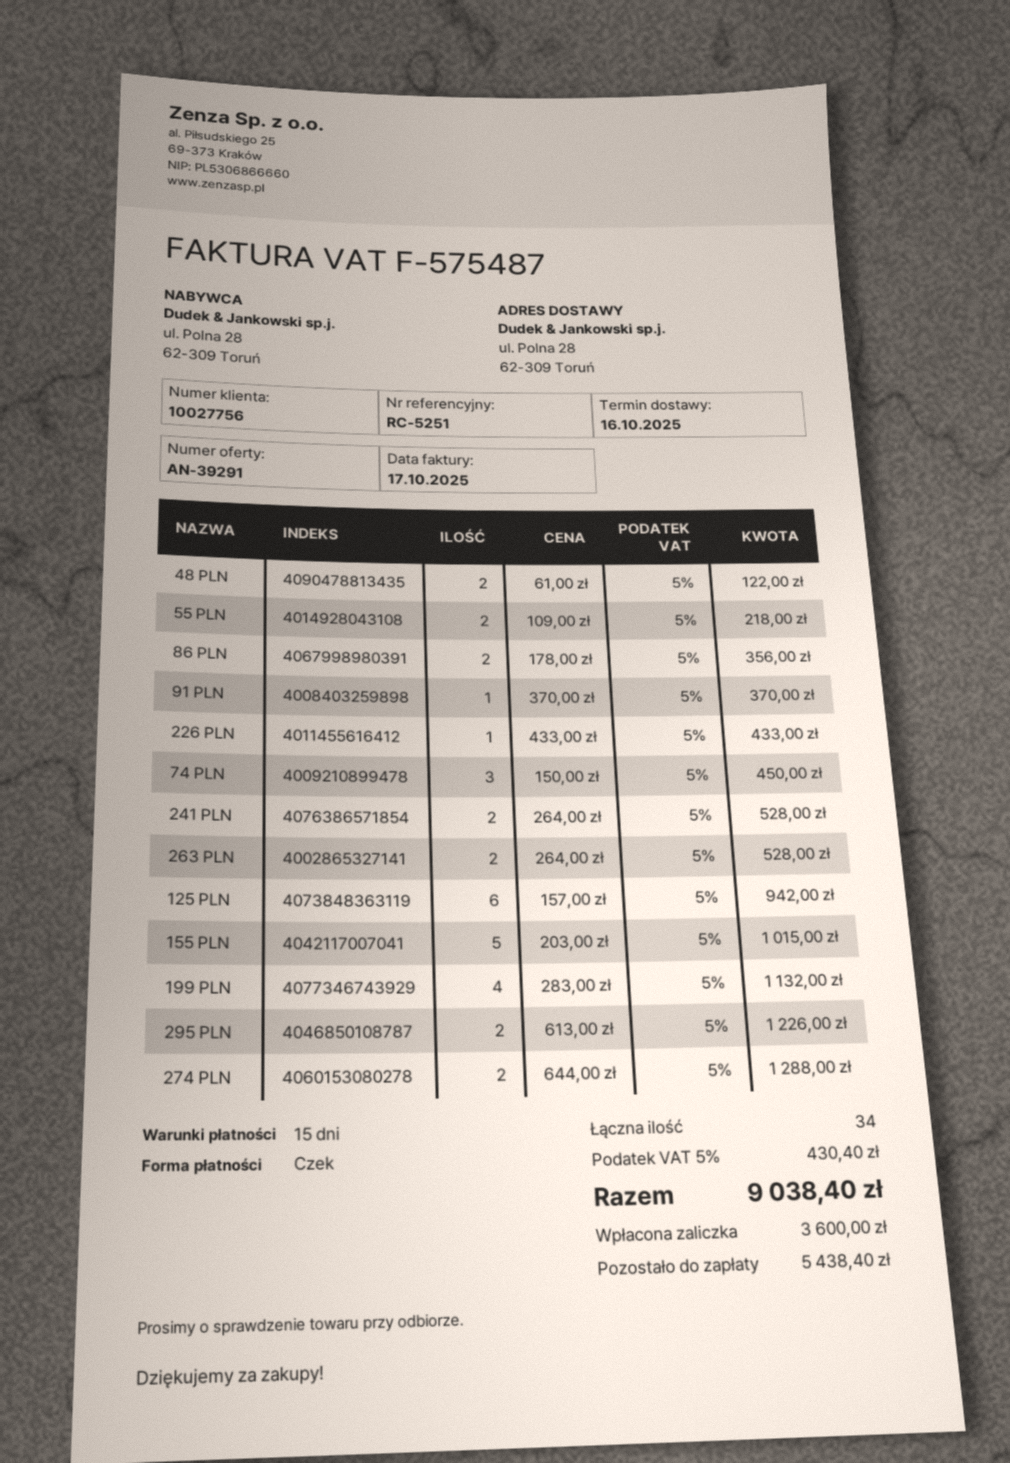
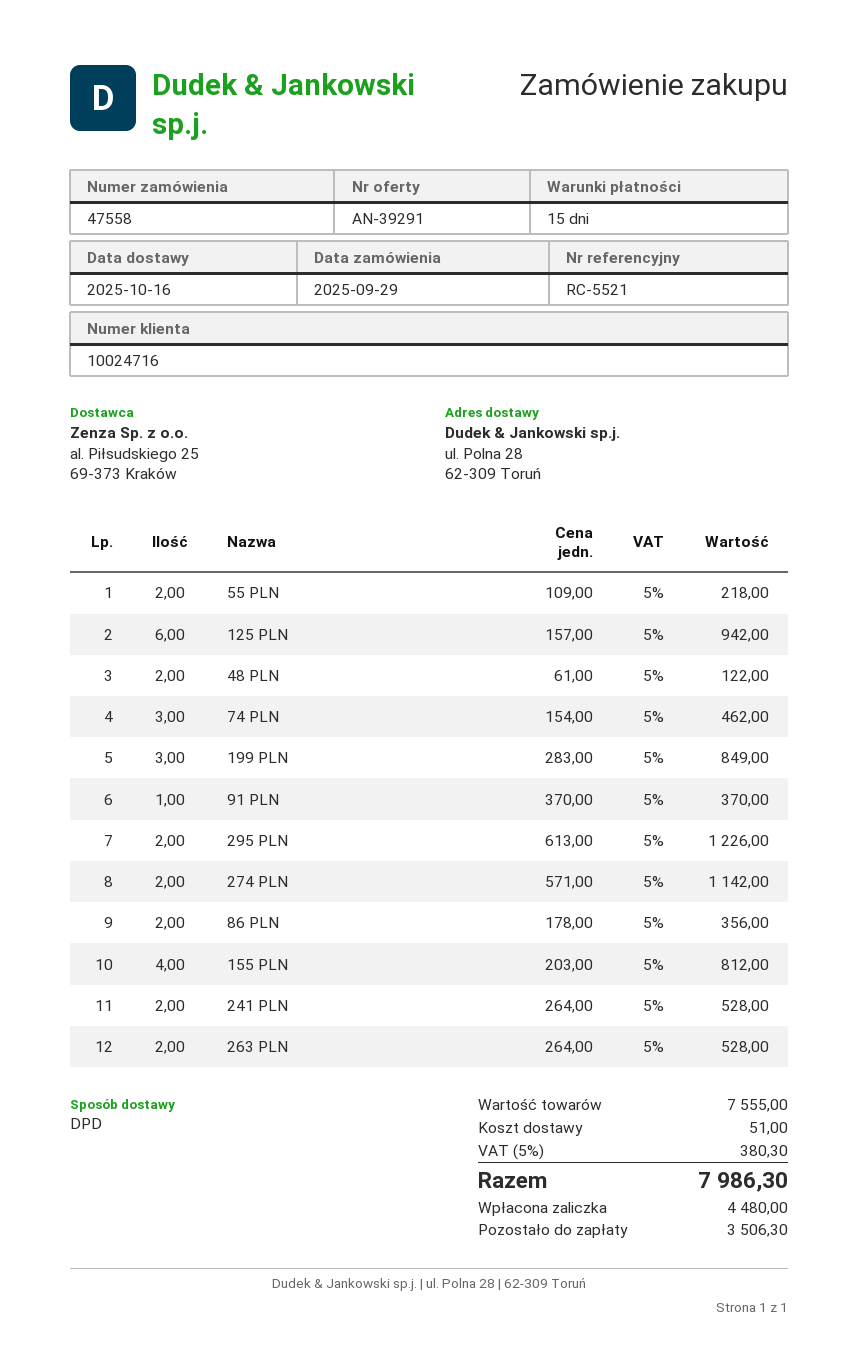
customer number: 10027756 -> 10024716
reference: RC-5251 -> RC-5521
226 PLN: 1 x 433.00 = 433.00 -> none
74 PLN: 3 x 150.00 = 450.00 -> 3 x 154.00 = 462.00
155 PLN: 5 x 203.00 = 1015.00 -> 4 x 203.00 = 812.00
199 PLN: 4 x 283.00 = 1132.00 -> 3 x 283.00 = 849.00
274 PLN: 2 x 644.00 = 1288.00 -> 2 x 571.00 = 1142.00
shipping: none -> 51.00
tax: 5% = 430.40 -> 5% = 380.30
total: 9038.40 -> 7986.30
deposit: 3600.00 -> 4480.00
balance: 5438.40 -> 3506.30

